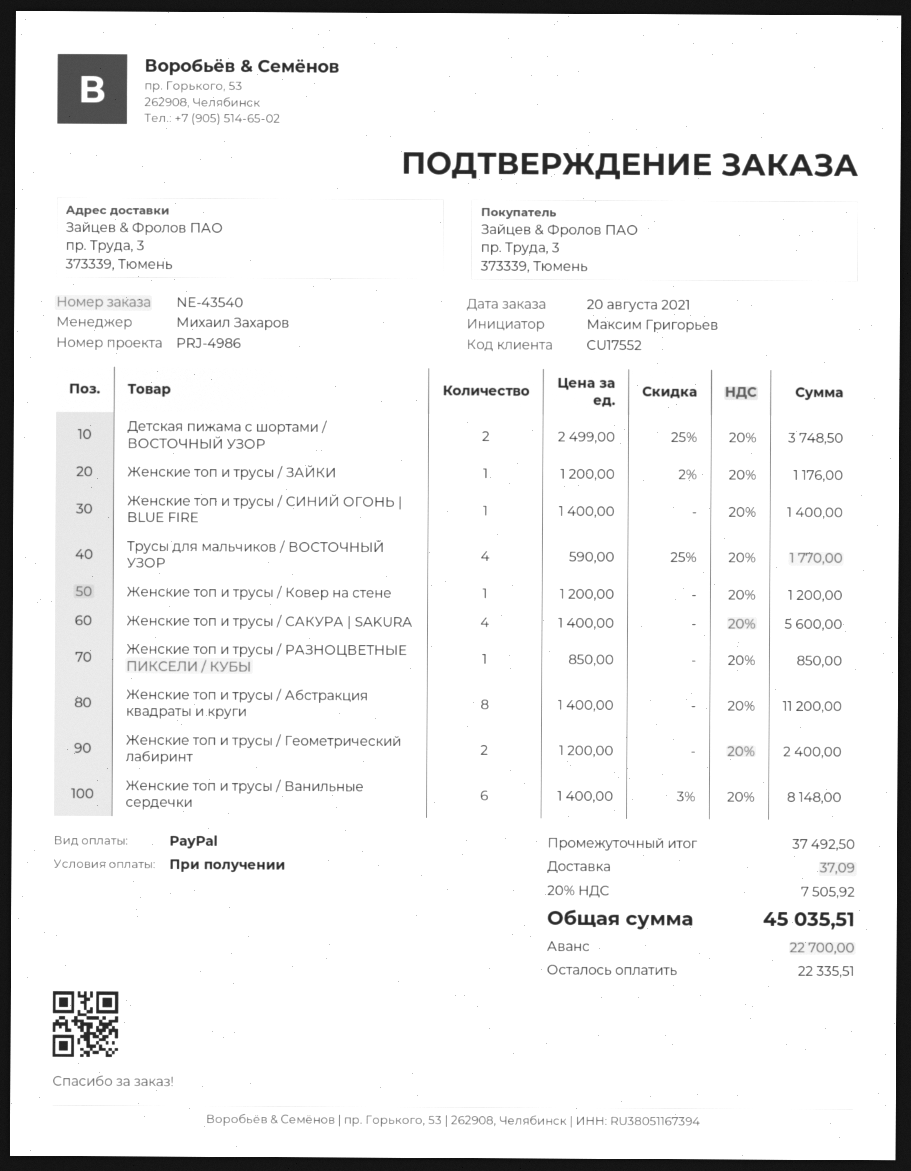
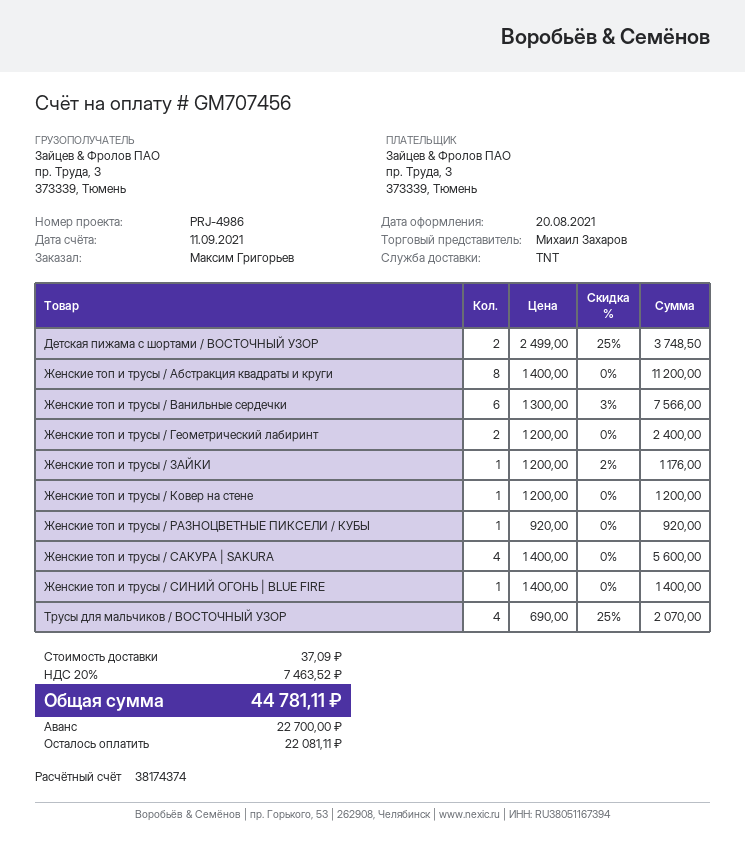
Трусы для мальчиков / ВОСТОЧНЫЙ УЗОР: 4 x 590.00 - 25% = 1770.00 -> 4 x 690.00 - 25% = 2070.00
Женские топ и трусы / РАЗНОЦВЕТНЫЕ ПИКСЕЛИ / КУБЫ: 1 x 850.00 = 850.00 -> 1 x 920.00 = 920.00
Женские топ и трусы / Ванильные сердечки: 6 x 1400.00 - 3% = 8148.00 -> 6 x 1300.00 - 3% = 7566.00
tax: 20% = 7505.92 -> 20% = 7463.52
total: 45035.51 -> 44781.11
balance: 22335.51 -> 22081.11

